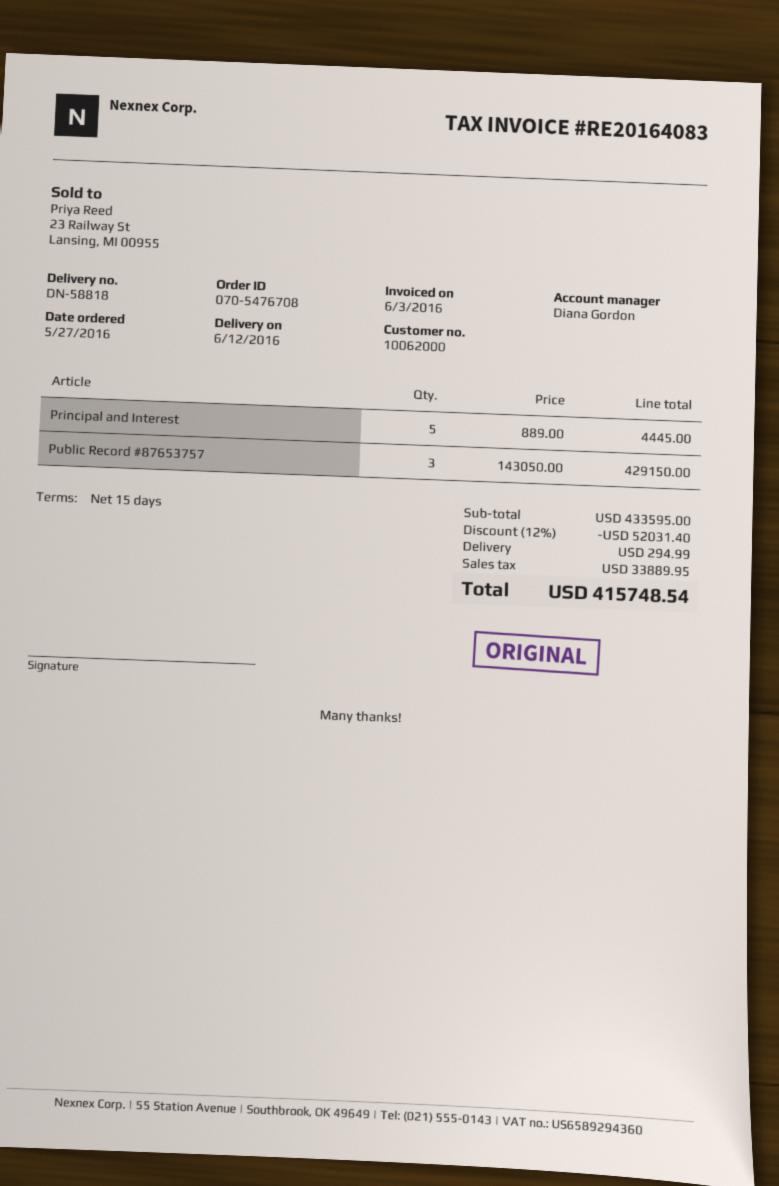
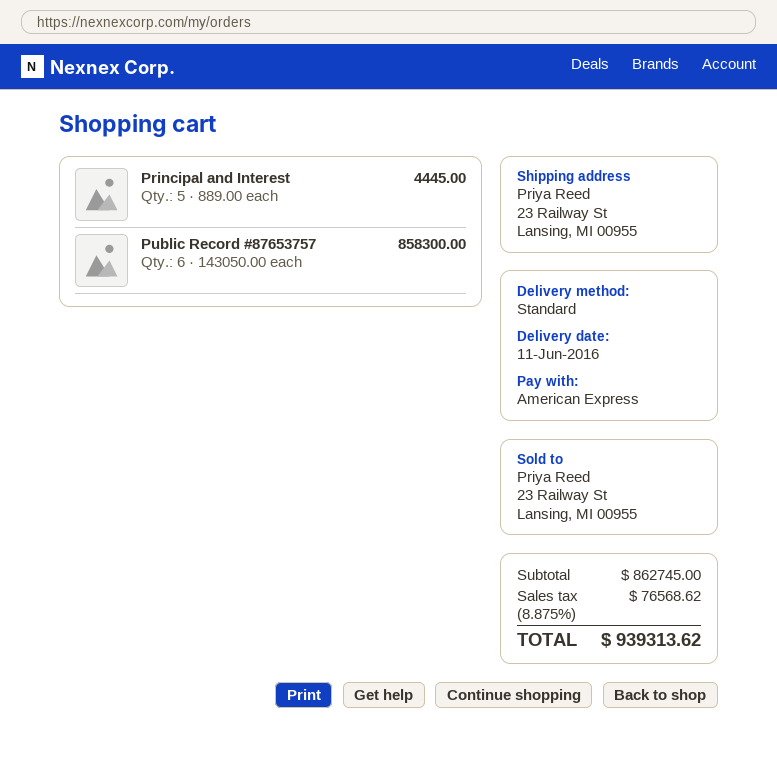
delivery date: 2016-06-12 -> 2016-06-11
Public Record #87653757: 3 x 143050.00 = 429150.00 -> 6 x 143050.00 = 858300.00
subtotal: 433595.00 -> 862745.00
discount: 12% = 52031.40 -> none
shipping: 294.99 -> none
tax: 33889.95 -> 76568.62
total: 415748.54 -> 939313.62

